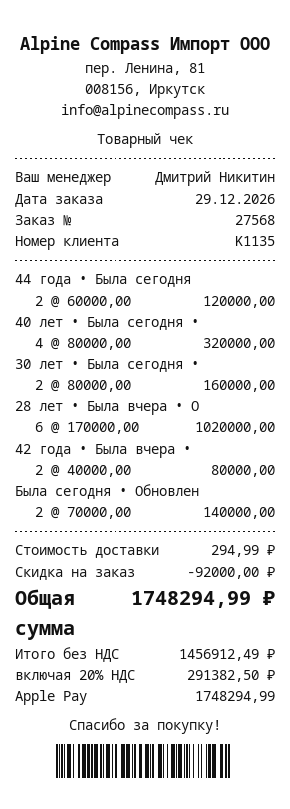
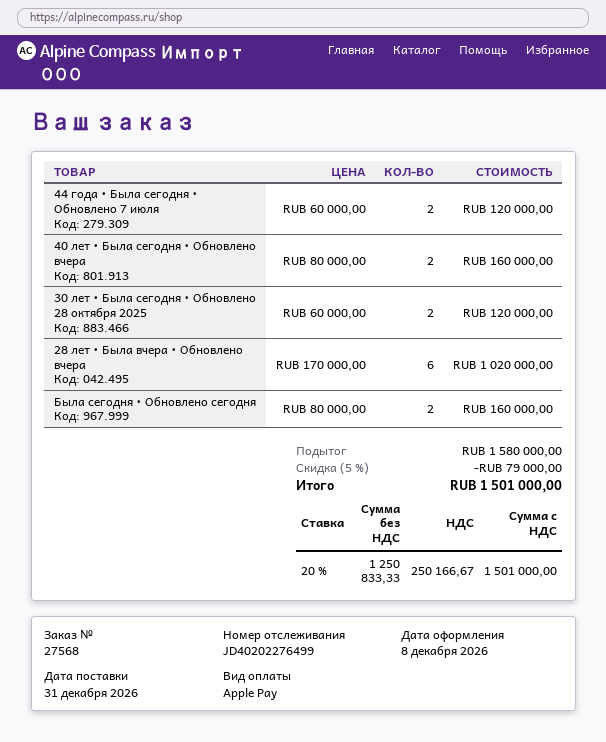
order date: 2026-12-29 -> 2026-12-08
40 лет • Была сегодня •: 4 x 80000.00 = 320000.00 -> 2 x 80000.00 = 160000.00
30 лет • Была сегодня •: 2 x 80000.00 = 160000.00 -> 2 x 60000.00 = 120000.00
42 года • Была вчера •: 2 x 40000.00 = 80000.00 -> none
Была сегодня • Обновлен: 2 x 70000.00 = 140000.00 -> 2 x 80000.00 = 160000.00
discount: 92000.00 -> 79000.00
shipping: 294.99 -> none
net: 1456912.49 -> 1250833.33
tax: 20% = 291382.50 -> 20% = 250166.67
total: 1748294.99 -> 1501000.00

